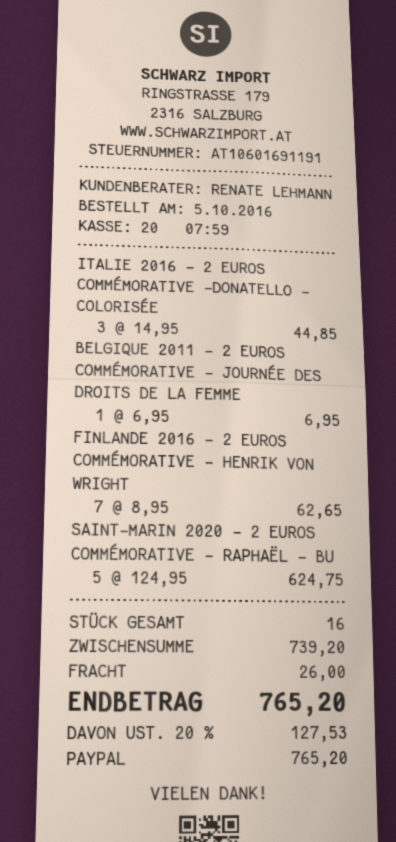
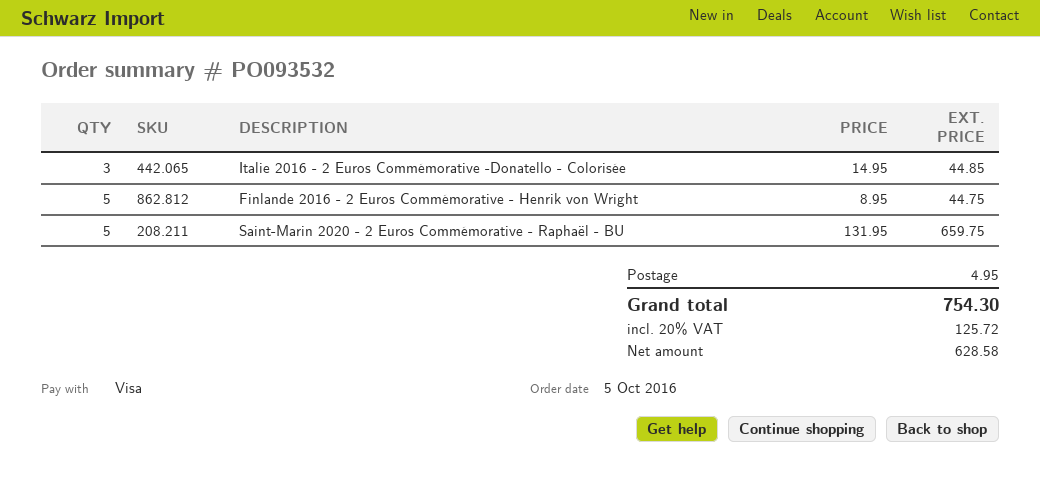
payment method: PayPal -> Visa
BELGIQUE 2011 - 2 EUROS COMMÉMORATIVE - JOURNÉE DES DROITS DE LA FEMME: 1 x 6.95 = 6.95 -> none
FINLANDE 2016 - 2 EUROS COMMÉMORATIVE - HENRIK VON WRIGHT: 7 x 8.95 = 62.65 -> 5 x 8.95 = 44.75
SAINT-MARIN 2020 - 2 EUROS COMMÉMORATIVE - RAPHAËL - BU: 5 x 124.95 = 624.75 -> 5 x 131.95 = 659.75
shipping: 26.00 -> 4.95
tax: 20% = 127.53 -> 20% = 125.72
total: 765.20 -> 754.30

